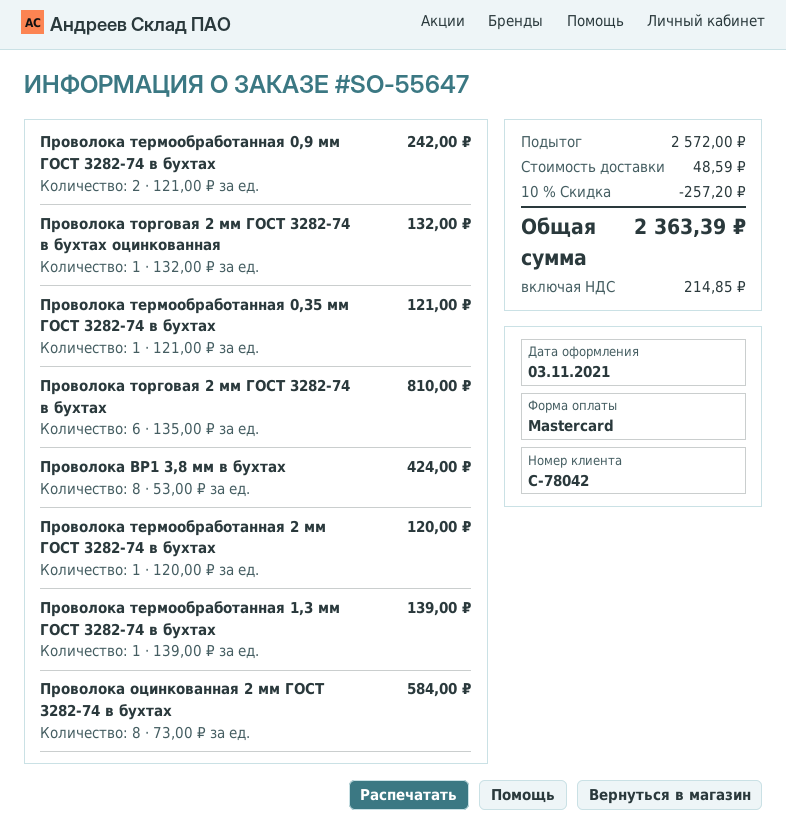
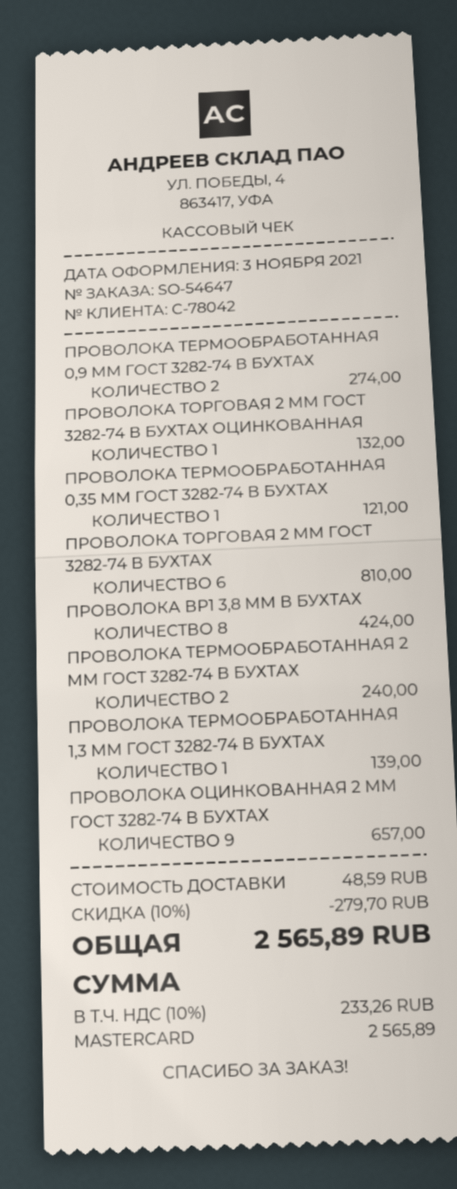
order number: SO-55647 -> SO-54647
Проволока термообработанная 0,9 мм ГОСТ 3282-74 в бухтах: 2 for 242.00 -> 2 for 274.00
Проволока термообработанная 2 мм ГОСТ 3282-74 в бухтах: 1 for 120.00 -> 2 for 240.00
Проволока оцинкованная 2 мм ГОСТ 3282-74 в бухтах: 8 for 584.00 -> 9 for 657.00
discount: 10% = 257.20 -> 10% = 279.70
tax: 214.85 -> 233.26
total: 2363.39 -> 2565.89

